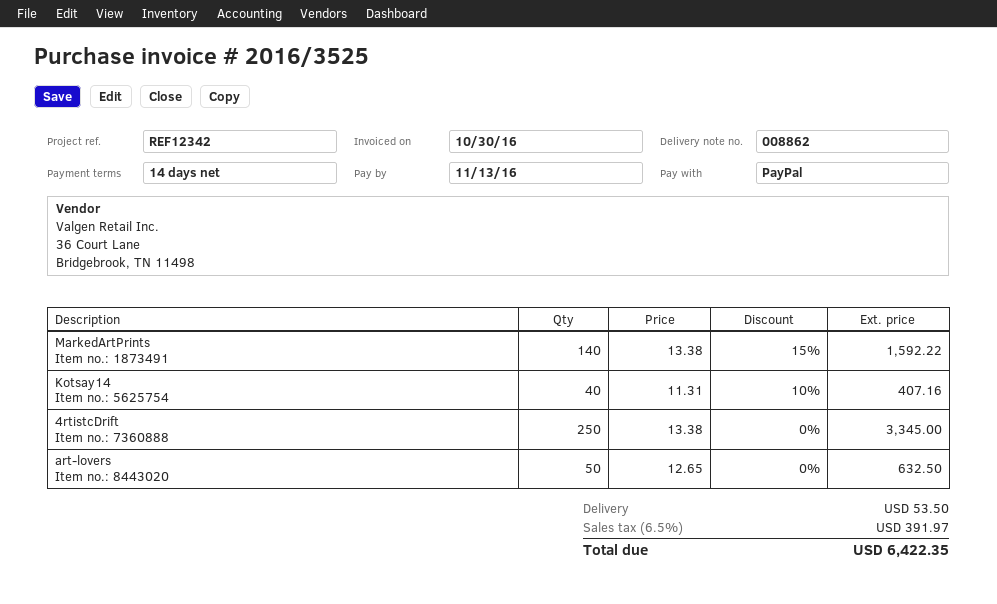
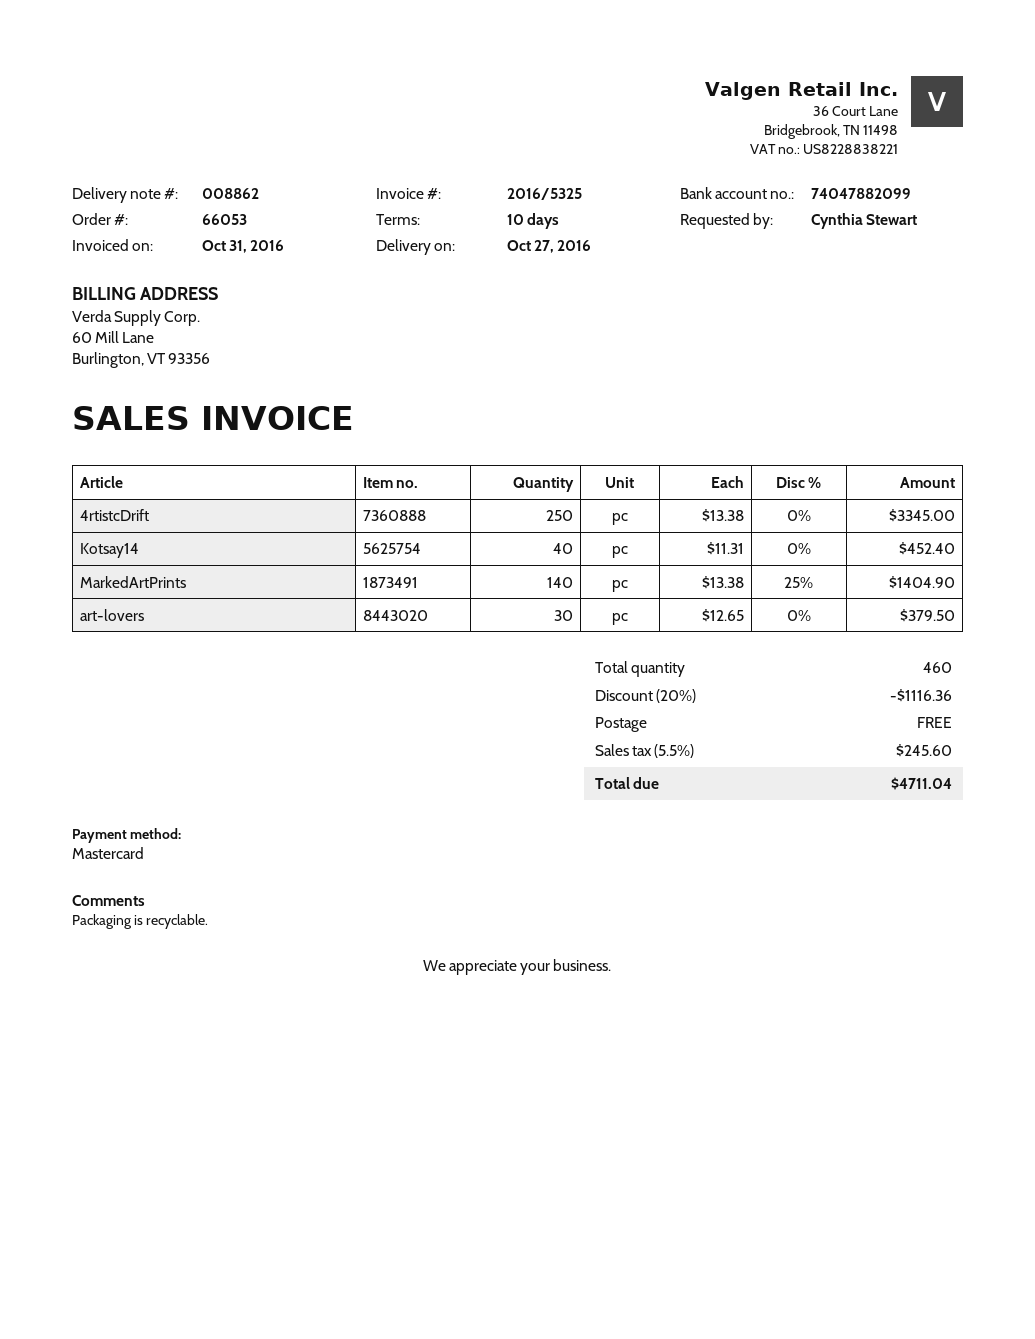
invoice number: 2016/3525 -> 2016/5325
invoice date: 2016-10-30 -> 2016-10-31
payment terms: 14 days -> 10 days
payment method: PayPal -> Mastercard
MarkedArtPrints: 140 x 13.38 - 15% = 1592.22 -> 140 x 13.38 - 25% = 1404.90
Kotsay14: 40 x 11.31 - 10% = 407.16 -> 40 x 11.31 = 452.40
art-lovers: 50 x 12.65 = 632.50 -> 30 x 12.65 = 379.50
discount: none -> 20% = 1116.36
shipping: 53.50 -> 0.00
tax: 6.5% = 391.97 -> 5.5% = 245.60
total: 6422.35 -> 4711.04

